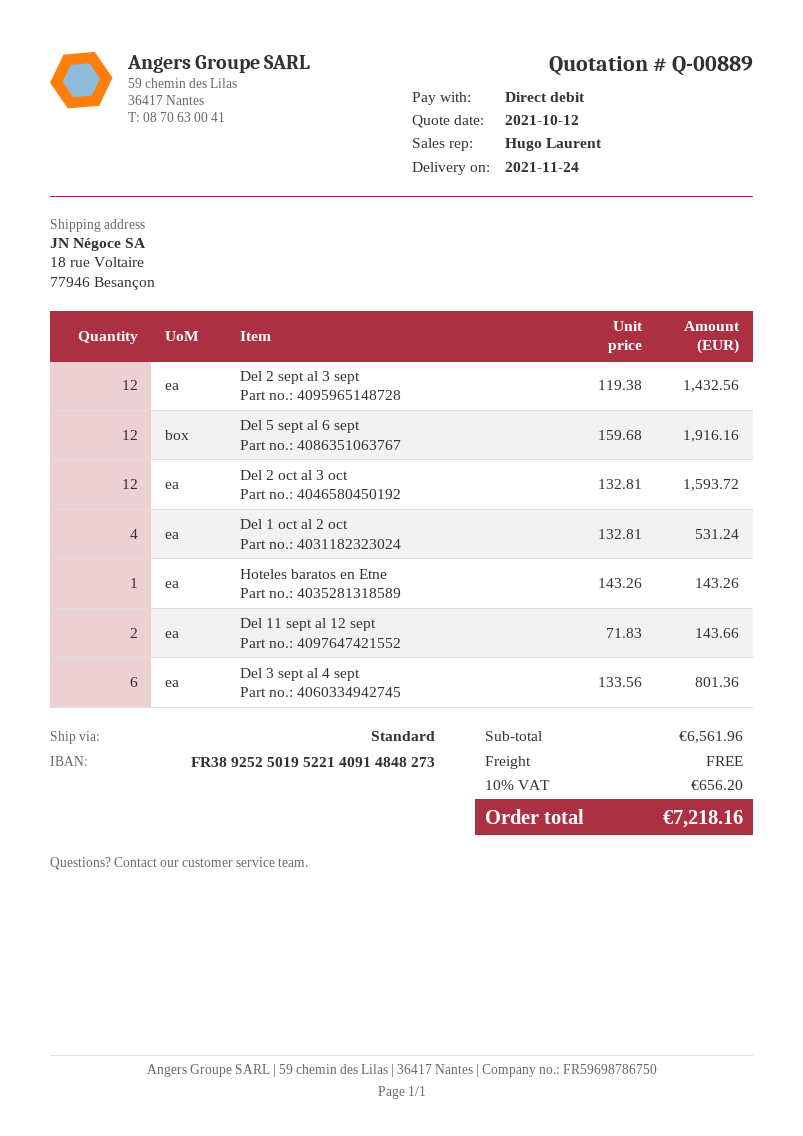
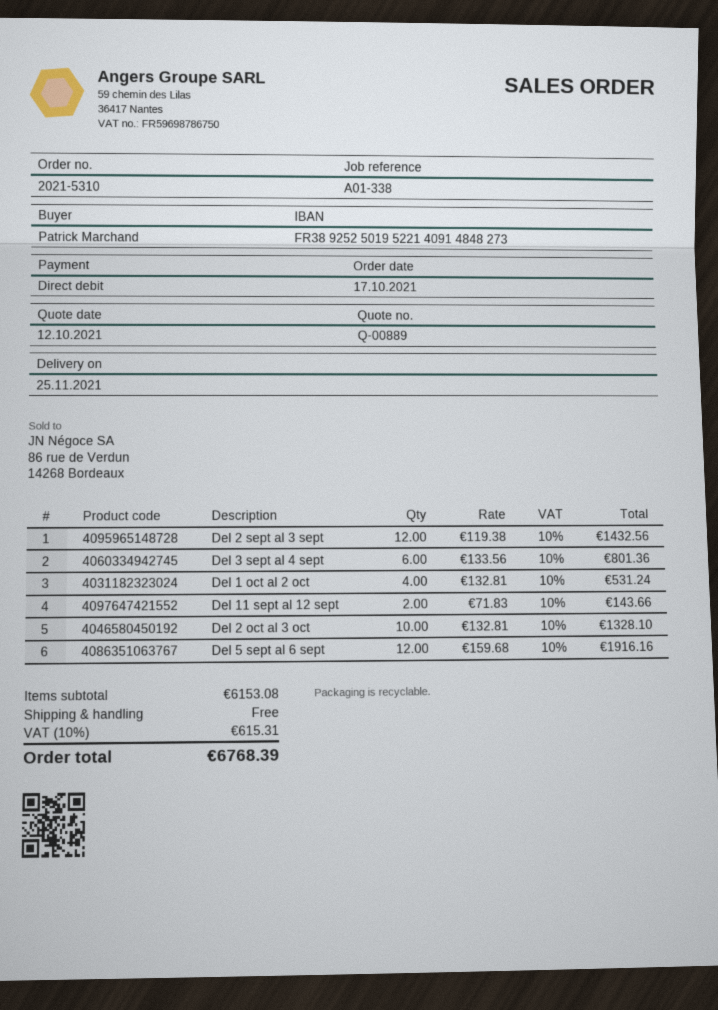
delivery date: 2021-11-24 -> 2021-11-25
Del 2 oct al 3 oct: 12 x 132.81 = 1593.72 -> 10 x 132.81 = 1328.10
Hoteles baratos en Etne: 1 x 143.26 = 143.26 -> none
subtotal: 6561.96 -> 6153.08
tax: 10% = 656.20 -> 10% = 615.31
total: 7218.16 -> 6768.39

